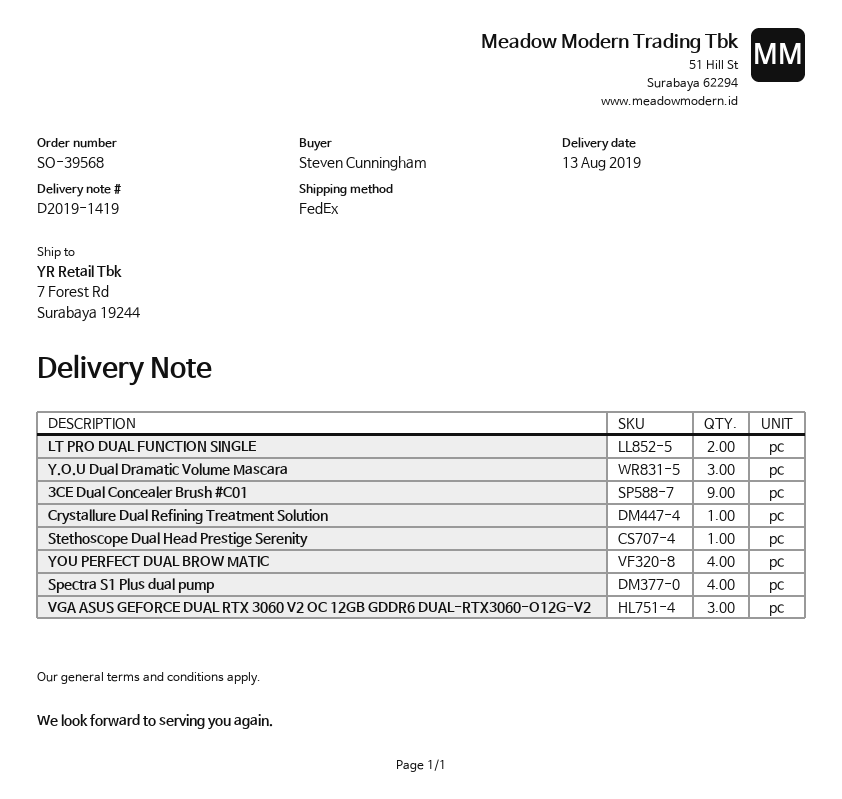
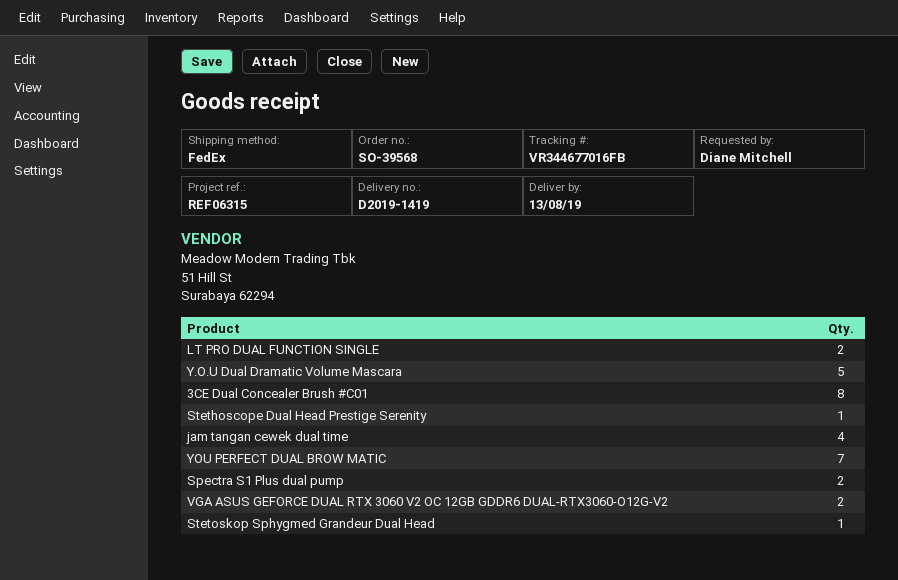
ordered by: Steven Cunningham -> Diane Mitchell
Y.O.U Dual Dramatic Volume Mascara: 3 -> 5
3CE Dual Concealer Brush #C01: 9 -> 8
Crystallure Dual Refining Treatment Solution: 1 -> none
YOU PERFECT DUAL BROW MATIC: 4 -> 7
Spectra S1 Plus dual pump: 4 -> 2
VGA ASUS GEFORCE DUAL RTX 3060 V2 OC 12GB GDDR6 DUAL-RTX3060-O12G-V2: 3 -> 2
jam tangan cewek dual time: none -> 4
Stetoskop Sphygmed Grandeur Dual Head: none -> 1

